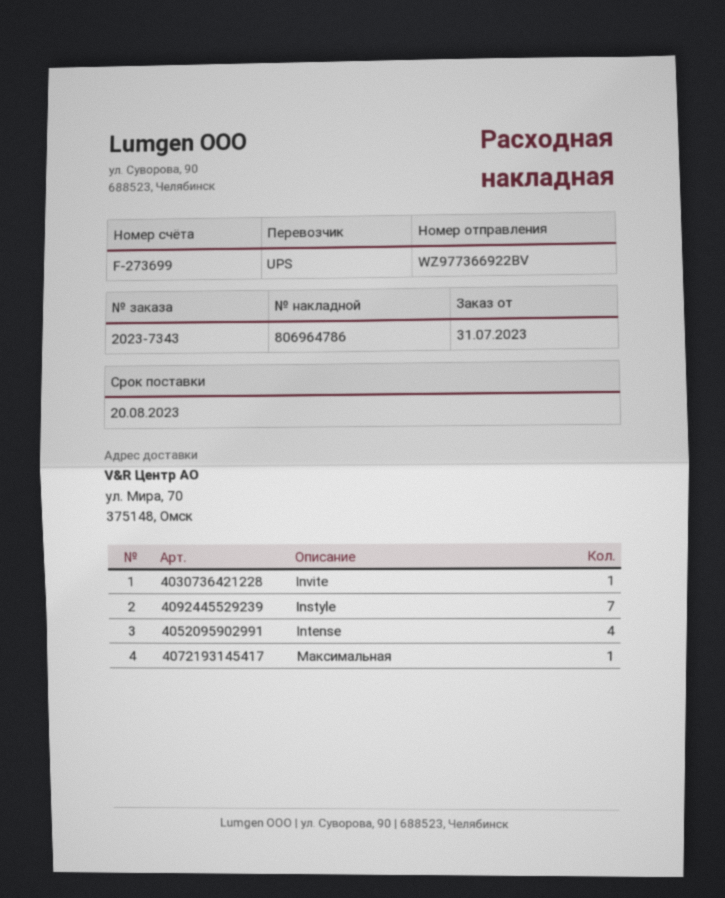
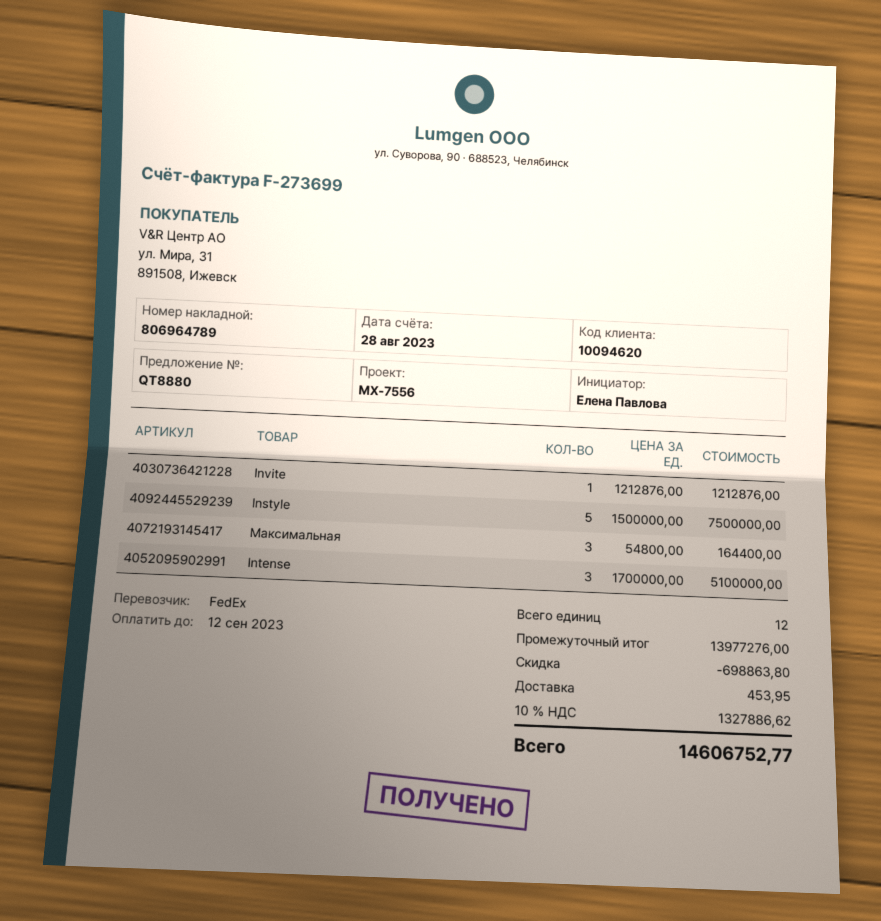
delivery note number: 806964786 -> 806964789
shipping method: UPS -> FedEx
Instyle: 7 -> 5
Intense: 4 -> 3
Максимальная: 1 -> 3

